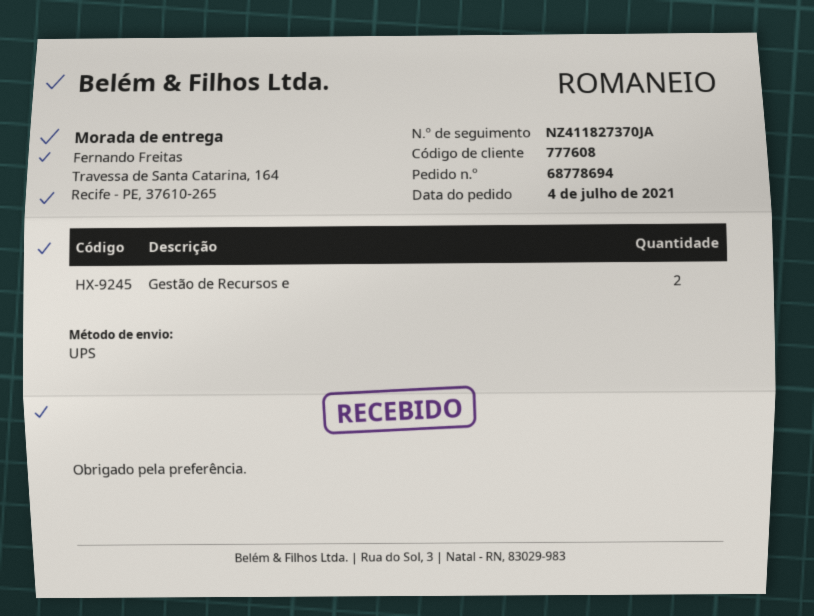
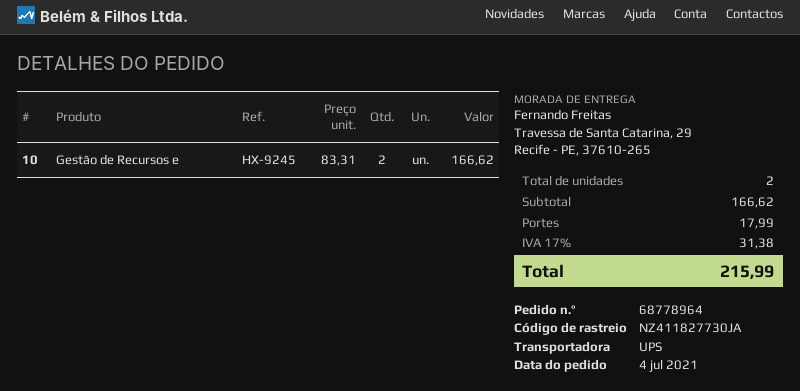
order number: 68778694 -> 68778964
tracking number: NZ411827370JA -> NZ411827730JA
ship to: Travessa de Santa Catarina, 164, Recife - PE, 37610-265 -> Travessa de Santa Catarina, 29, Recife - PE, 37610-265

